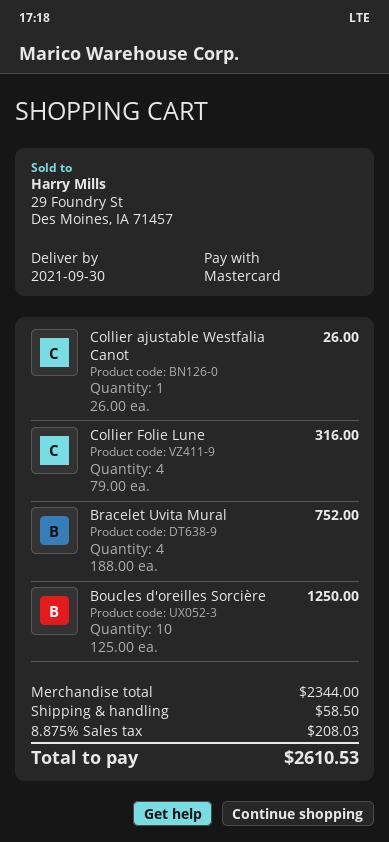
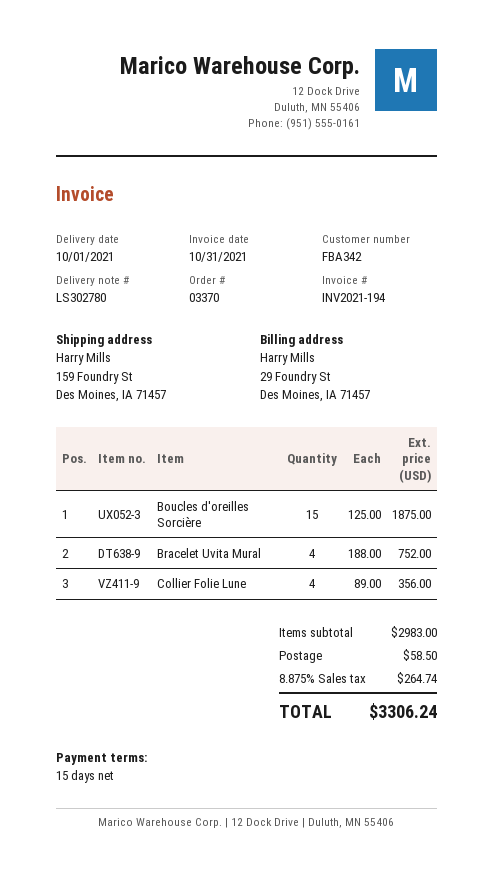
delivery date: 2021-09-30 -> 2021-10-01
Collier ajustable Westfalia Canot: 1 x 26.00 = 26.00 -> none
Collier Folie Lune: 4 x 79.00 = 316.00 -> 4 x 89.00 = 356.00
Boucles d'oreilles Sorcière: 10 x 125.00 = 1250.00 -> 15 x 125.00 = 1875.00
subtotal: 2344.00 -> 2983.00
tax: 8.875% = 208.03 -> 8.875% = 264.74
total: 2610.53 -> 3306.24

